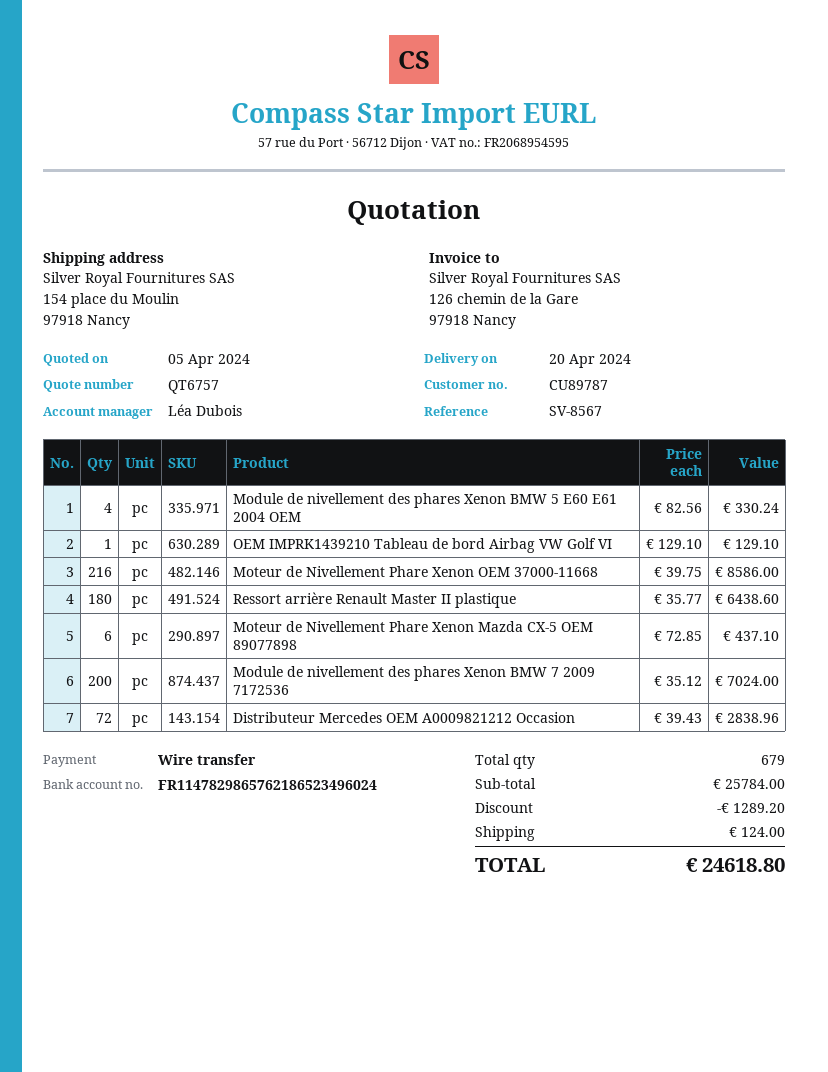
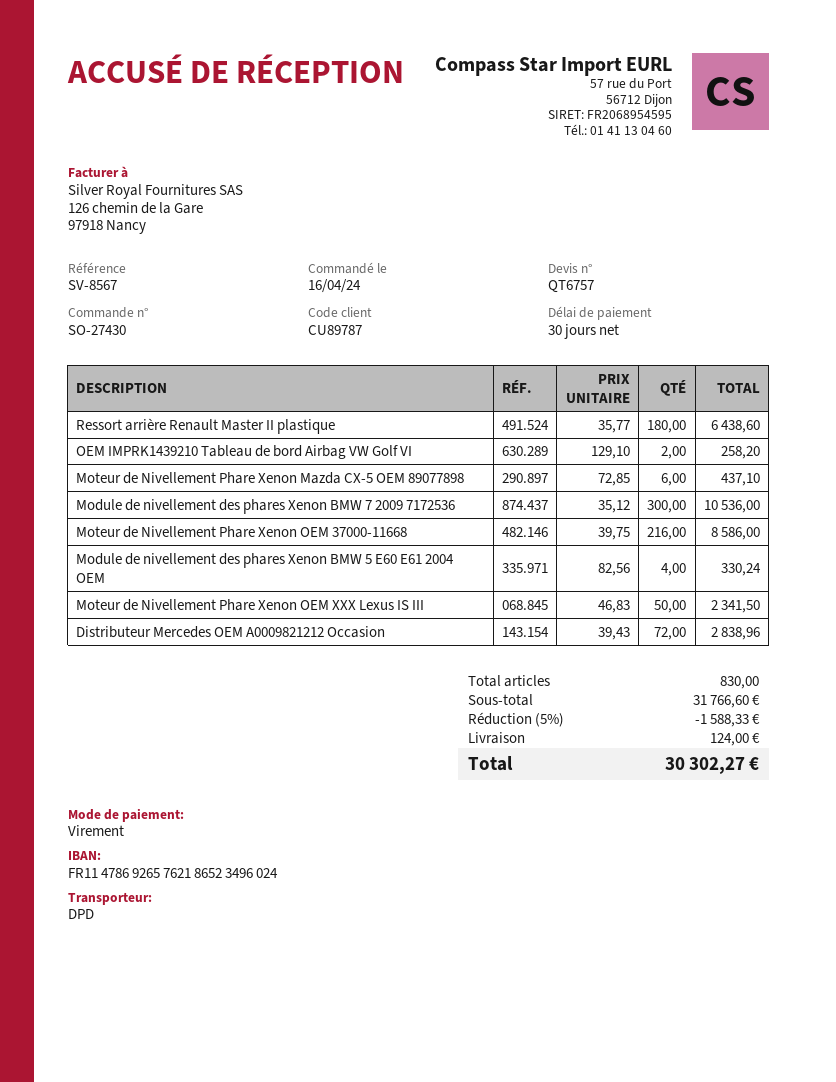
bank account: FR1147829865762186523496024 -> FR1147869265762186523496024
OEM IMPRK1439210 Tableau de bord Airbag VW Golf VI: 1 x 129.10 = 129.10 -> 2 x 129.10 = 258.20
Module de nivellement des phares Xenon BMW 7 2009 7172536: 200 x 35.12 = 7024.00 -> 300 x 35.12 = 10536.00
Moteur de Nivellement Phare Xenon OEM XXX Lexus IS III: none -> 50 x 46.83 = 2341.50
total quantity: 679 -> 830
subtotal: 25784.00 -> 31766.60
discount: 1289.20 -> 1588.33
total: 24618.80 -> 30302.27

